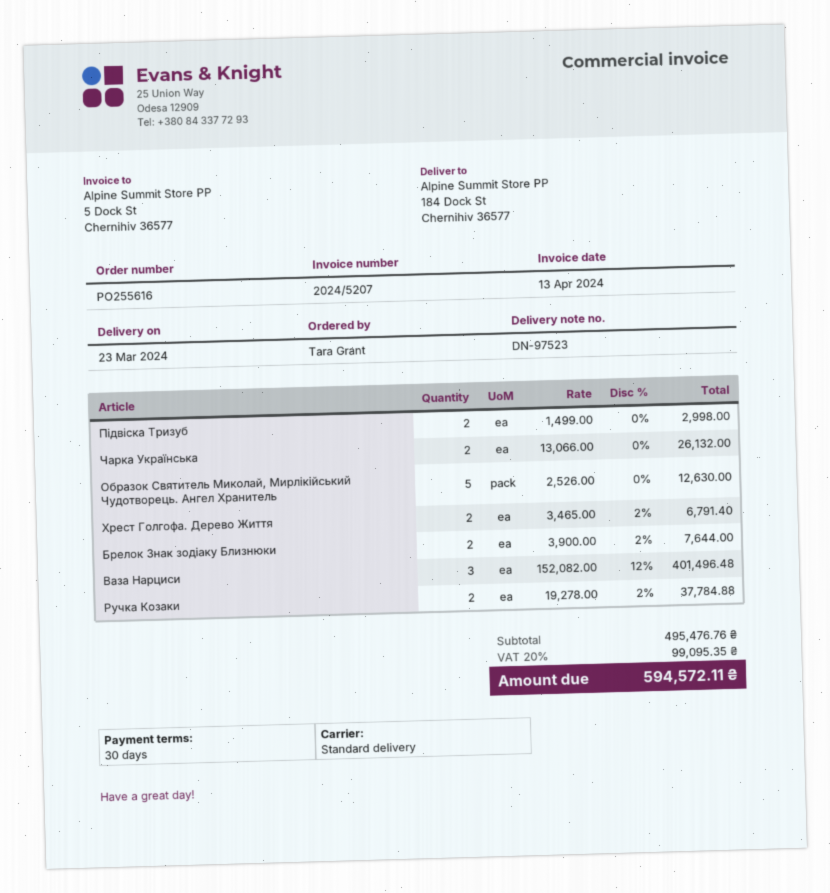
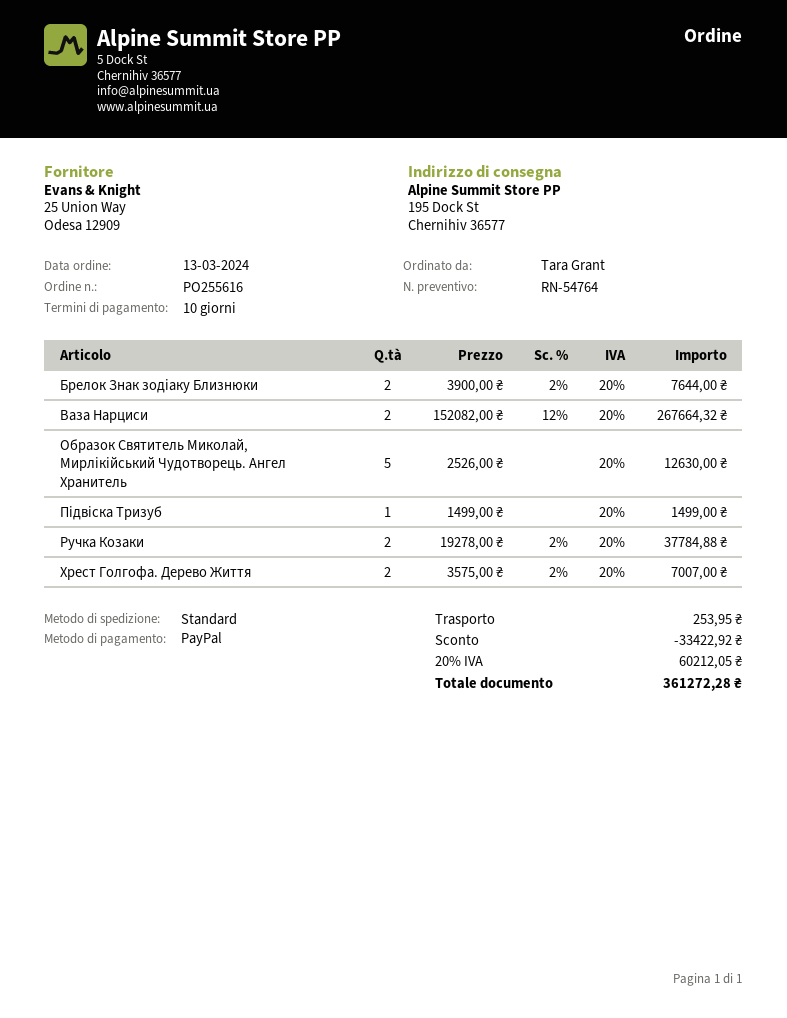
payment terms: 30 days -> 10 days
ship to: 184 Dock St, Chernihiv 36577 -> 195 Dock St, Chernihiv 36577
Підвіска Тризуб: 2 x 1499.00 = 2998.00 -> 1 x 1499.00 = 1499.00
Чарка Українська: 2 x 13066.00 = 26132.00 -> none
Хрест Голгофа. Дерево Життя: 2 x 3465.00 - 2% = 6791.40 -> 2 x 3575.00 - 2% = 7007.00
Ваза Нарциси: 3 x 152082.00 - 12% = 401496.48 -> 2 x 152082.00 - 12% = 267664.32
discount: none -> 33422.92
shipping: none -> 253.95
tax: 20% = 99095.35 -> 20% = 60212.05
total: 594572.11 -> 361272.28

